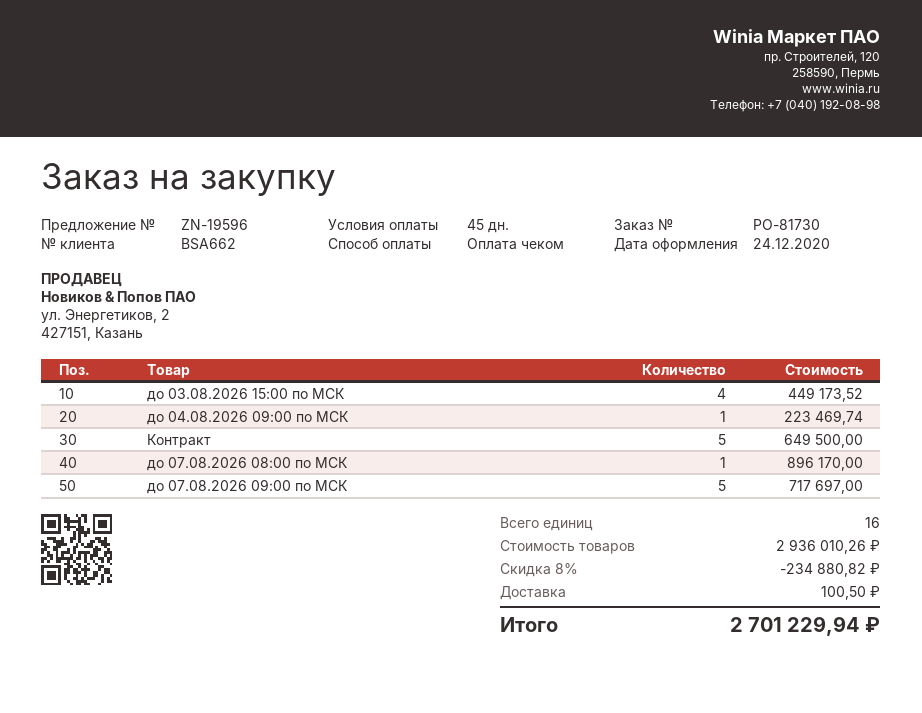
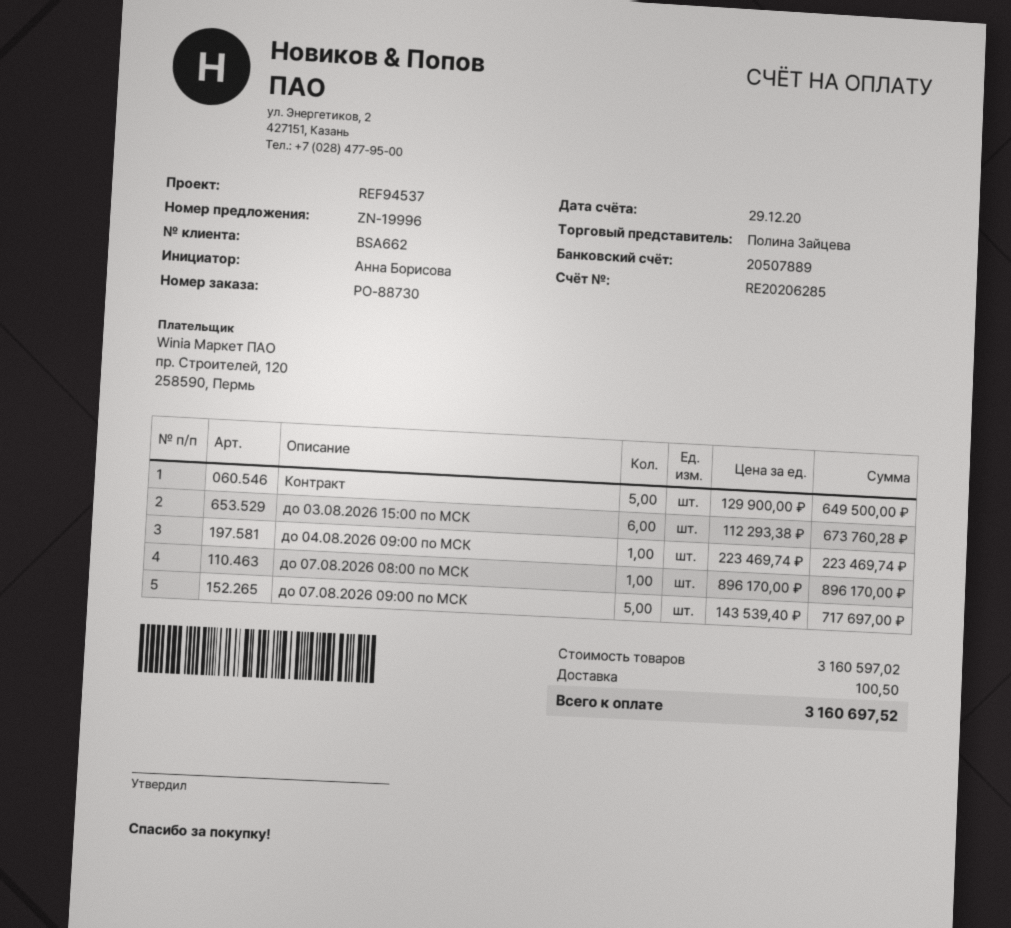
quote number: ZN-19596 -> ZN-19996
order number: PO-81730 -> PO-88730
до 03.08.2026 15:00 по МСК: 4 for 449173.52 -> 6 for 673760.28
subtotal: 2936010.26 -> 3160597.02
discount: 8% = 234880.82 -> none
total: 2701229.94 -> 3160697.52

